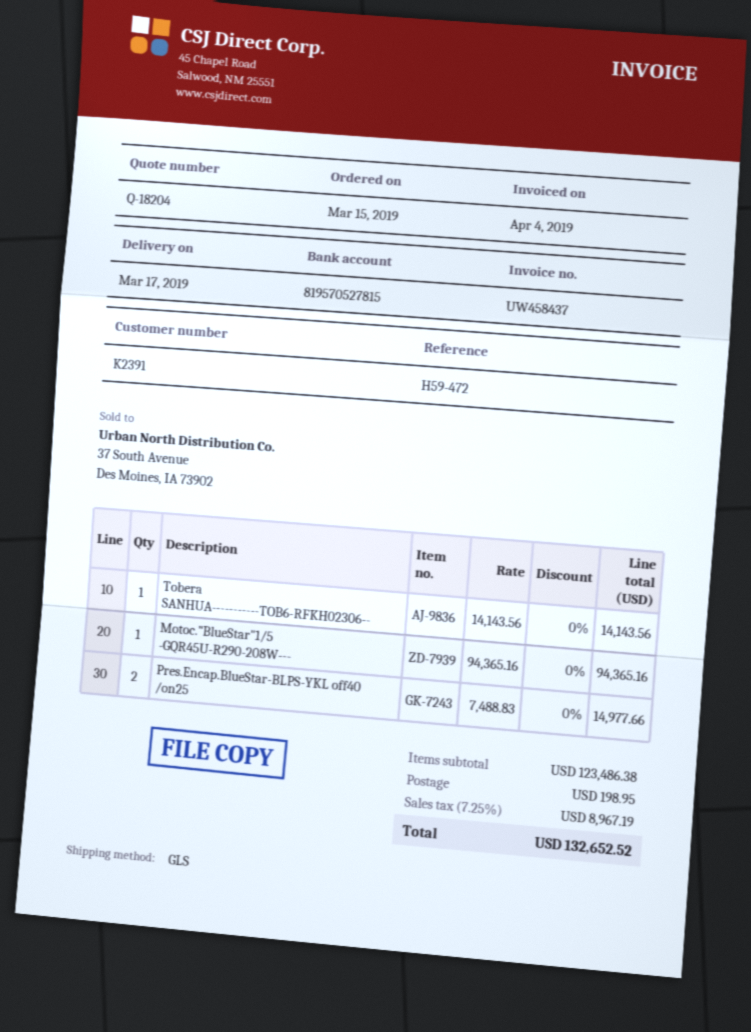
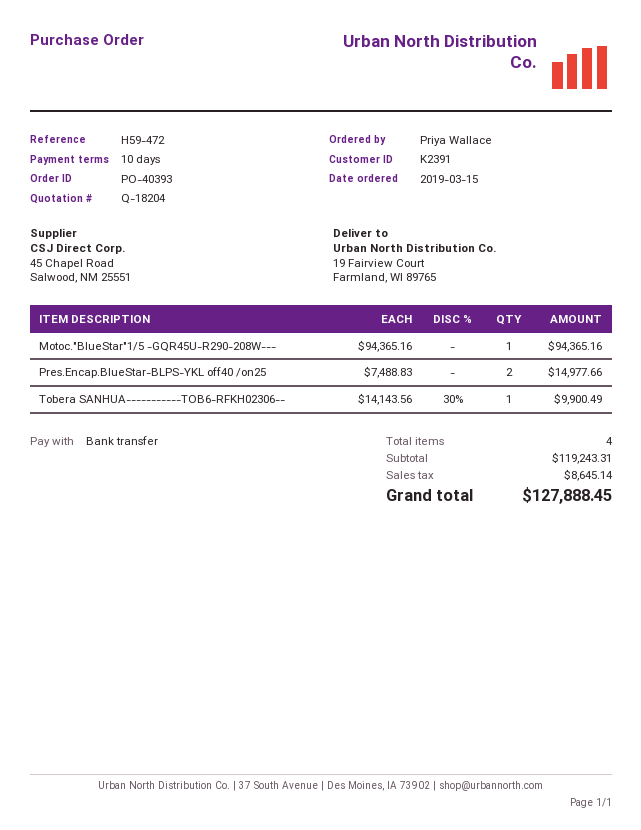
Tobera SANHUA-----------TOB6-RFKH02306--: 1 x 14143.56 = 14143.56 -> 1 x 14143.56 - 30% = 9900.49
subtotal: 123486.38 -> 119243.31
shipping: 198.95 -> none
tax: 8967.19 -> 8645.14
total: 132652.52 -> 127888.45

